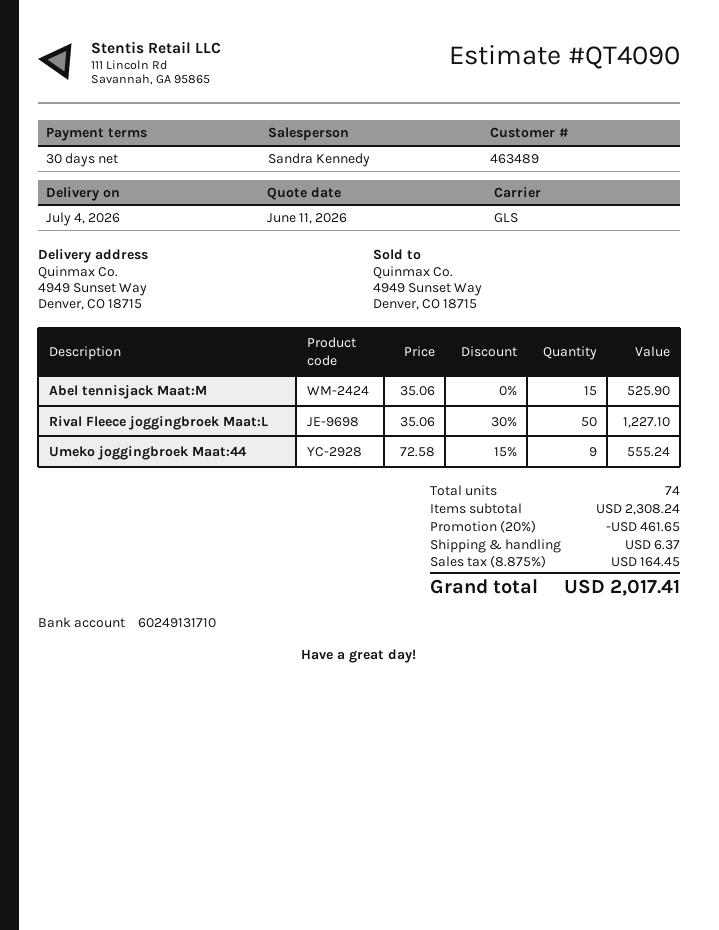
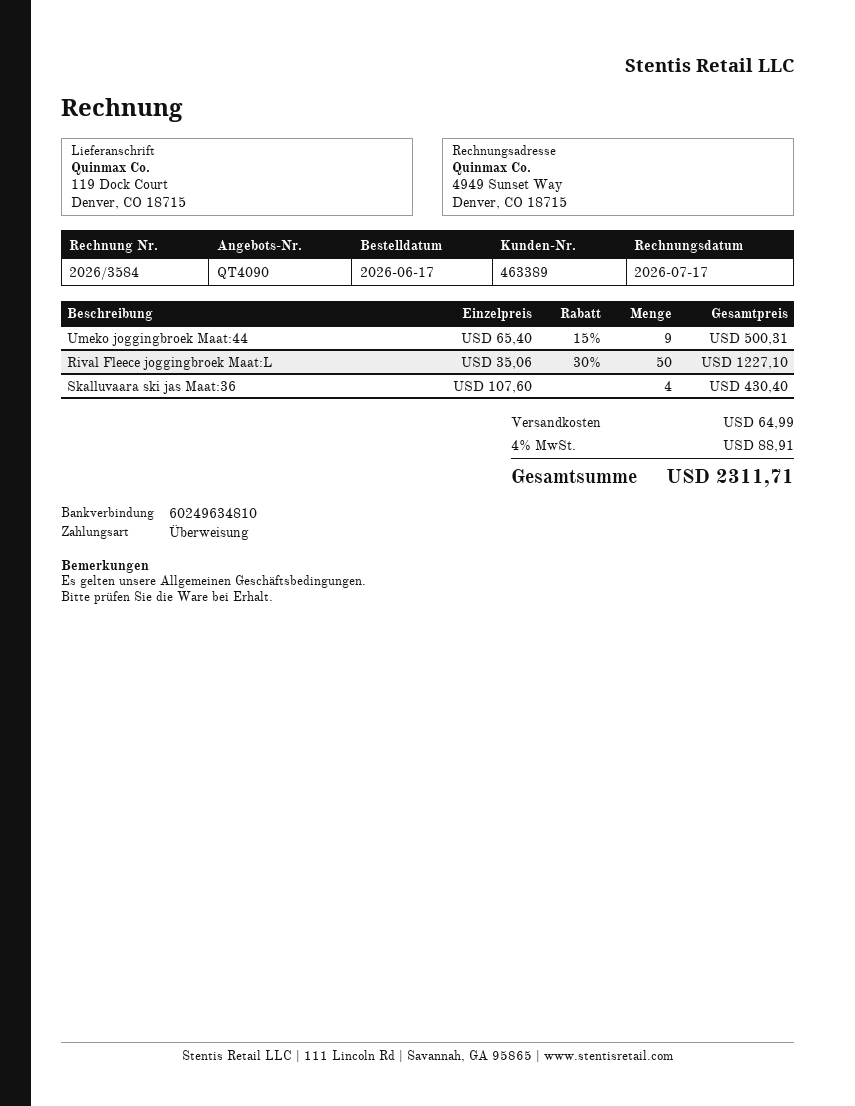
customer number: 463489 -> 463389
bank account: 60249131710 -> 60249634810
ship to: 4949 Sunset Way, Denver, CO 18715 -> 119 Dock Court, Denver, CO 18715
Abel tennisjack Maat:M: 15 x 35.06 = 525.90 -> none
Umeko joggingbroek Maat:44: 9 x 72.58 - 15% = 555.24 -> 9 x 65.40 - 15% = 500.31
Skalluvaara ski jas Maat:36: none -> 4 x 107.60 = 430.40
discount: 20% = 461.65 -> none
shipping: 6.37 -> 64.99
tax: 8.875% = 164.45 -> 4% = 88.91
total: 2017.41 -> 2311.71

